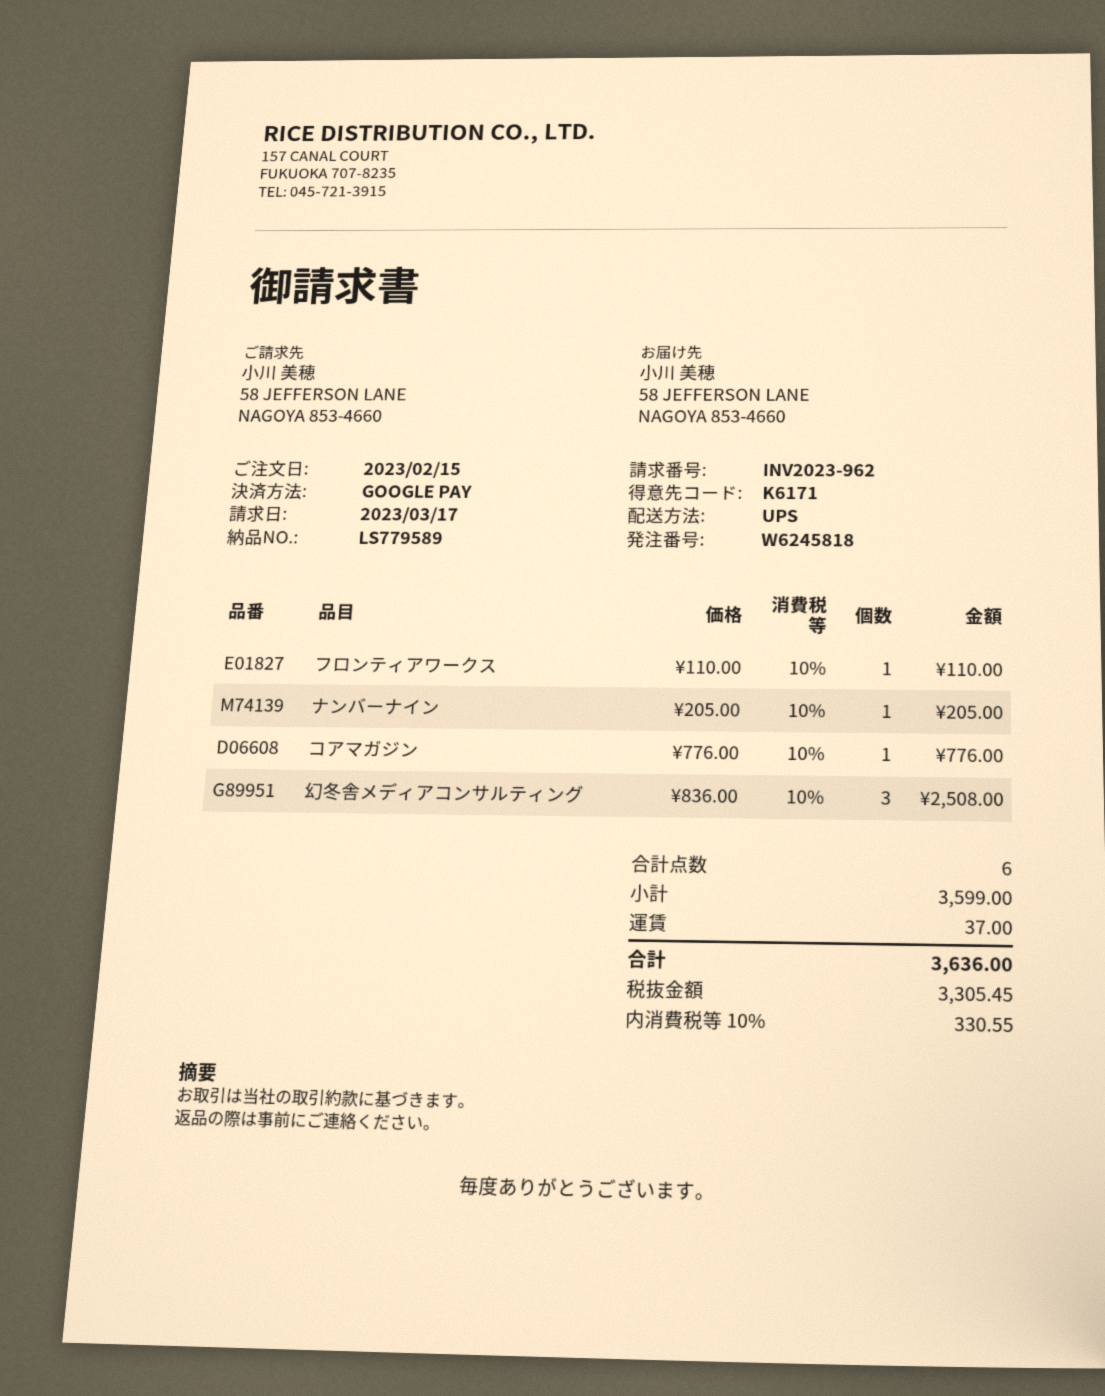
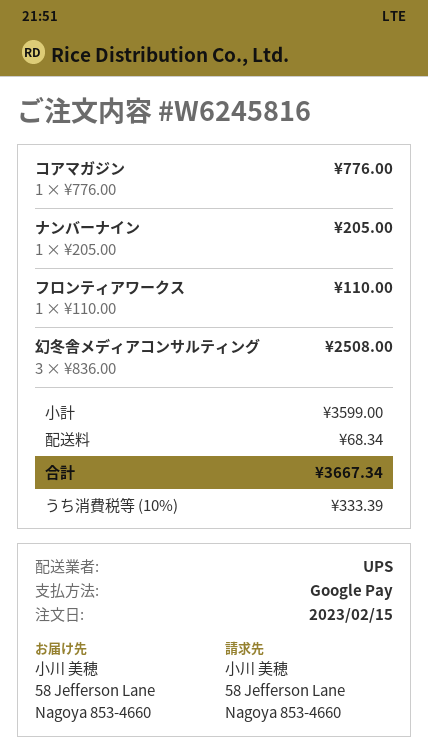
order number: W6245818 -> W6245816
shipping: 37.00 -> 68.34
tax: 10% = 330.55 -> 10% = 333.39
total: 3636.00 -> 3667.34

